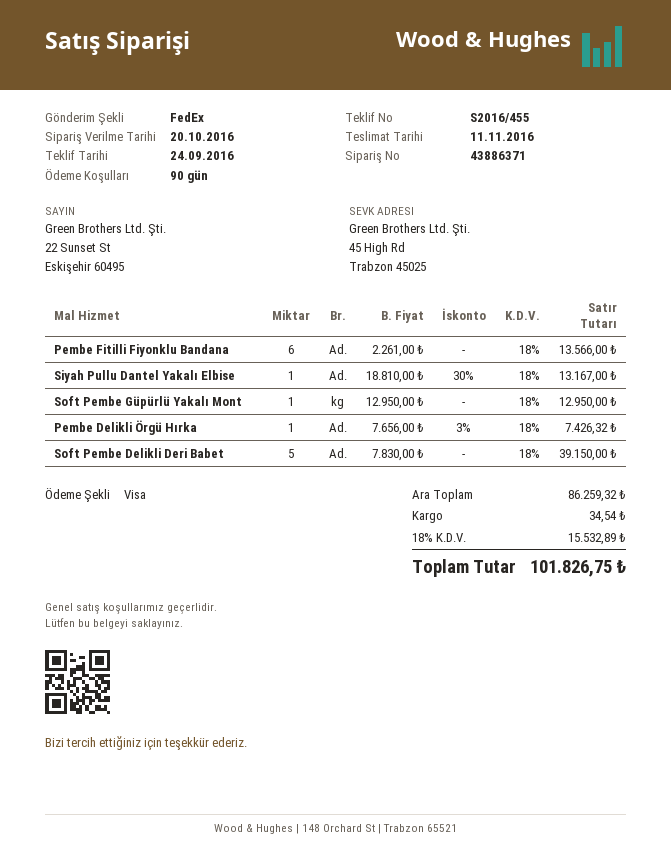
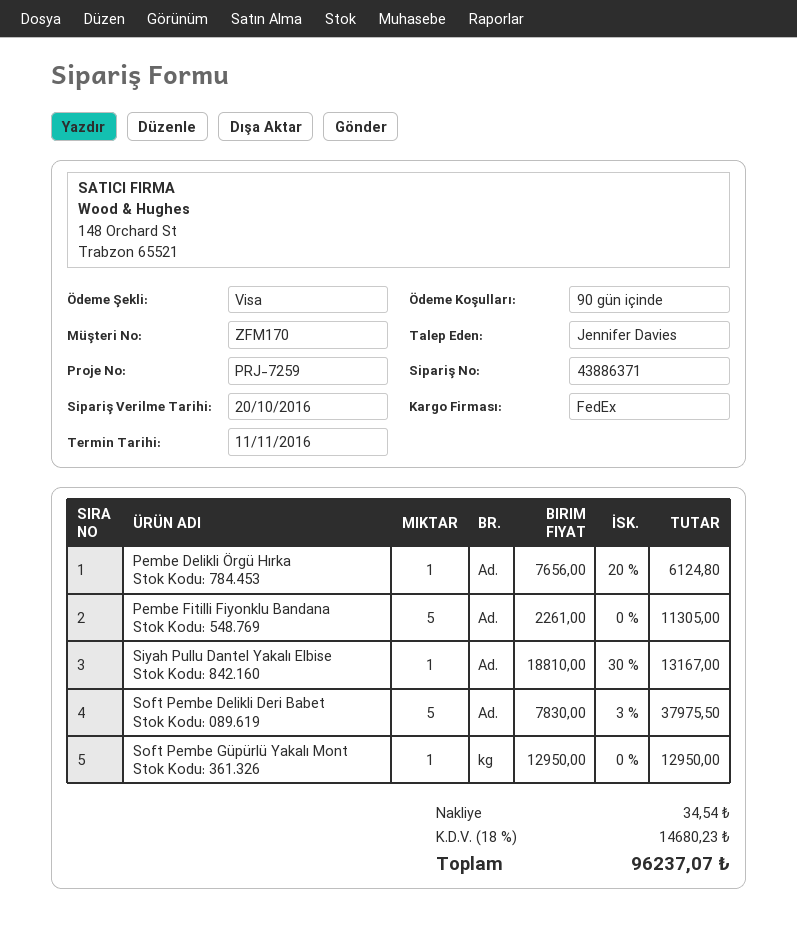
Pembe Fitilli Fiyonklu Bandana: 6 x 2261.00 = 13566.00 -> 5 x 2261.00 = 11305.00
Pembe Delikli Örgü Hırka: 1 x 7656.00 - 3% = 7426.32 -> 1 x 7656.00 - 20% = 6124.80
Soft Pembe Delikli Deri Babet: 5 x 7830.00 = 39150.00 -> 5 x 7830.00 - 3% = 37975.50
tax: 18% = 15532.89 -> 18% = 14680.23
total: 101826.75 -> 96237.07

